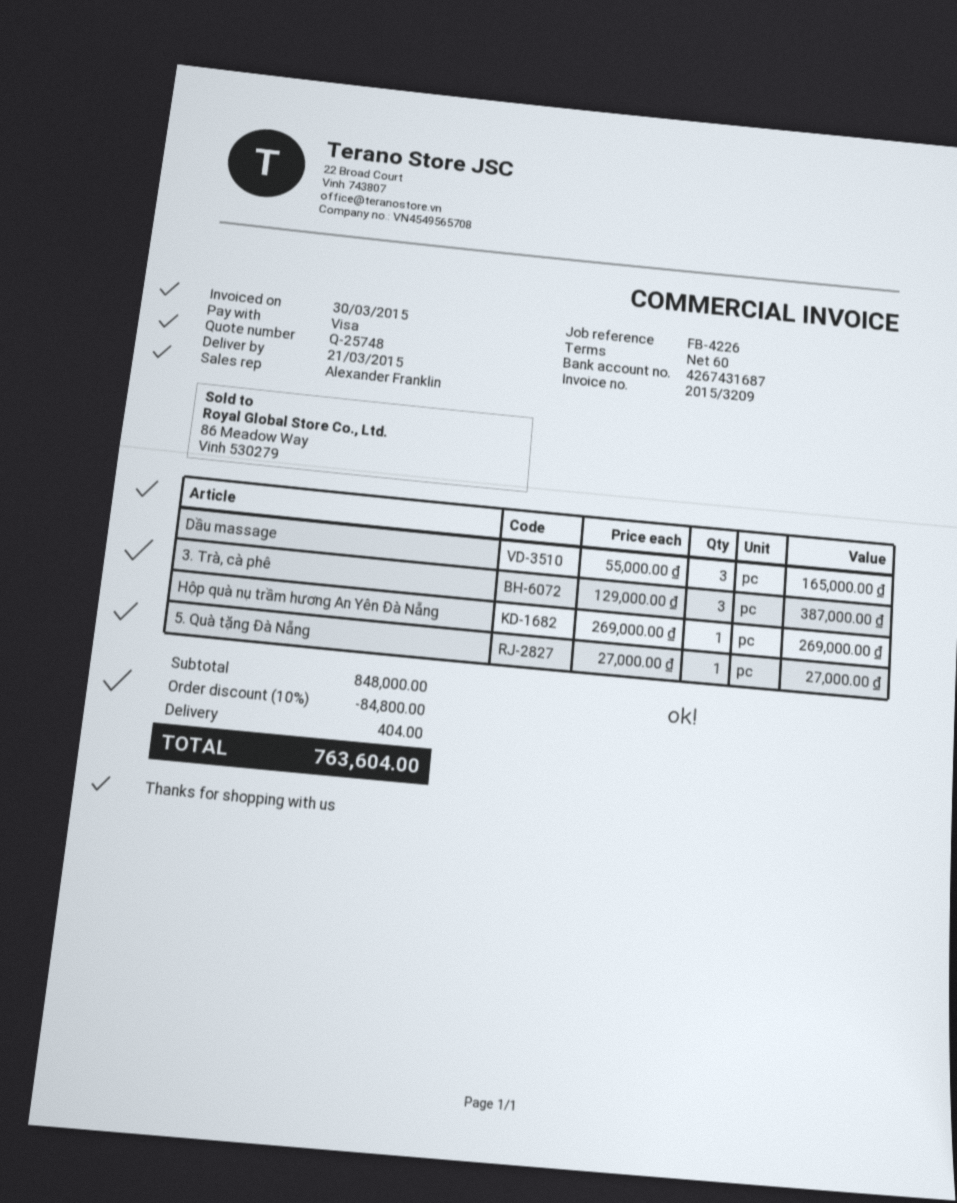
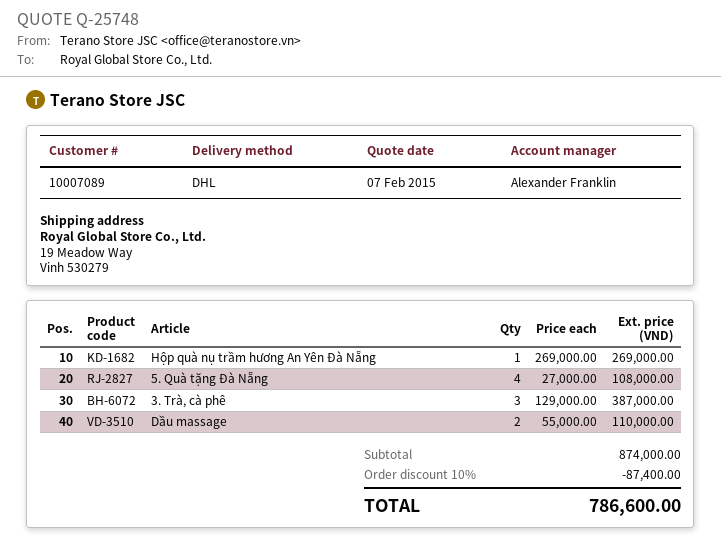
Dầu massage: 3 x 55000.00 = 165000.00 -> 2 x 55000.00 = 110000.00
5. Quà tặng Đà Nẵng: 1 x 27000.00 = 27000.00 -> 4 x 27000.00 = 108000.00
subtotal: 848000.00 -> 874000.00
discount: 10% = 84800.00 -> 10% = 87400.00
shipping: 404.00 -> none
total: 763604.00 -> 786600.00

